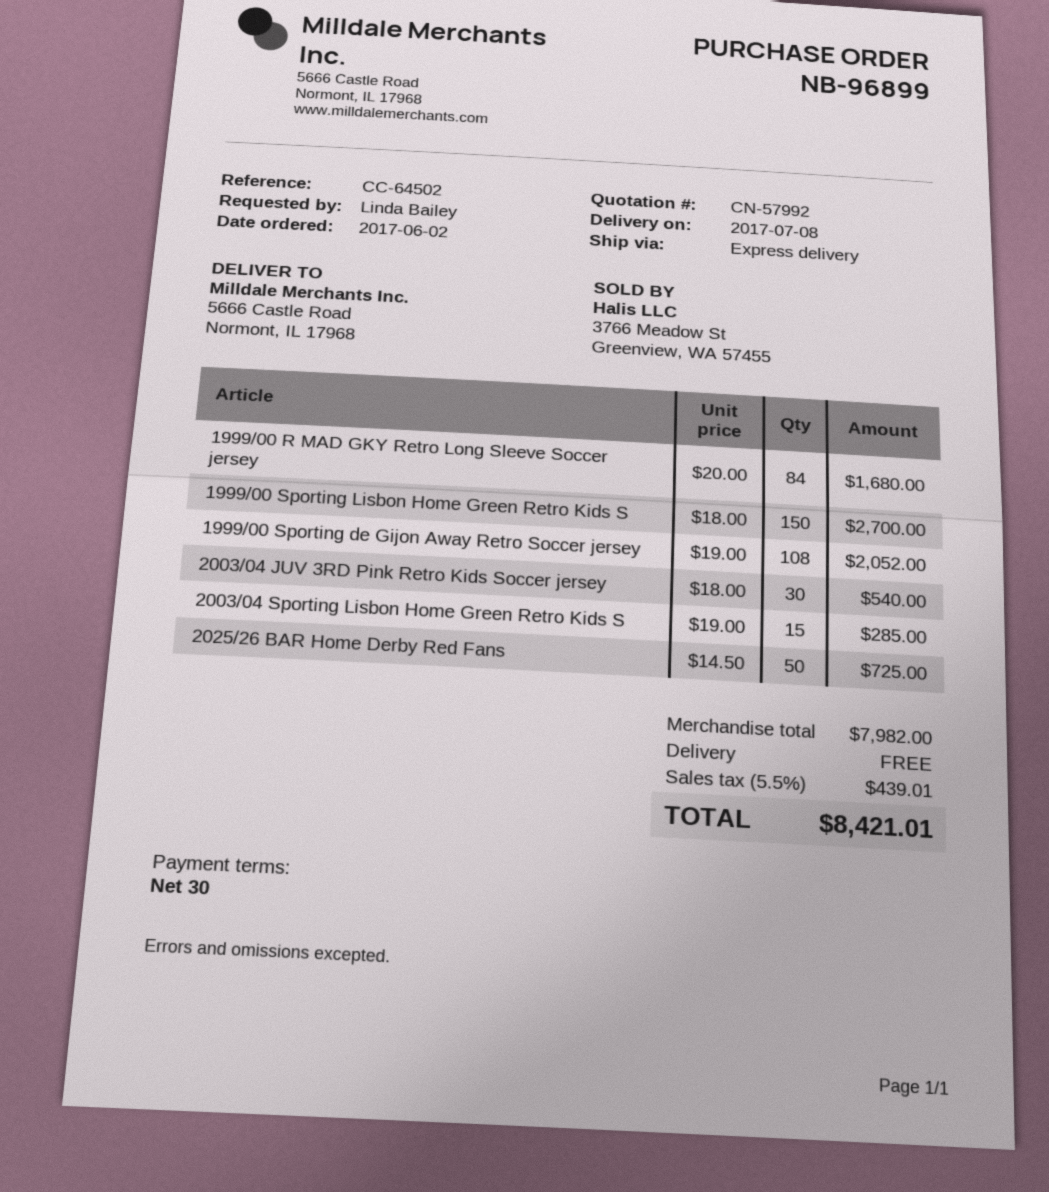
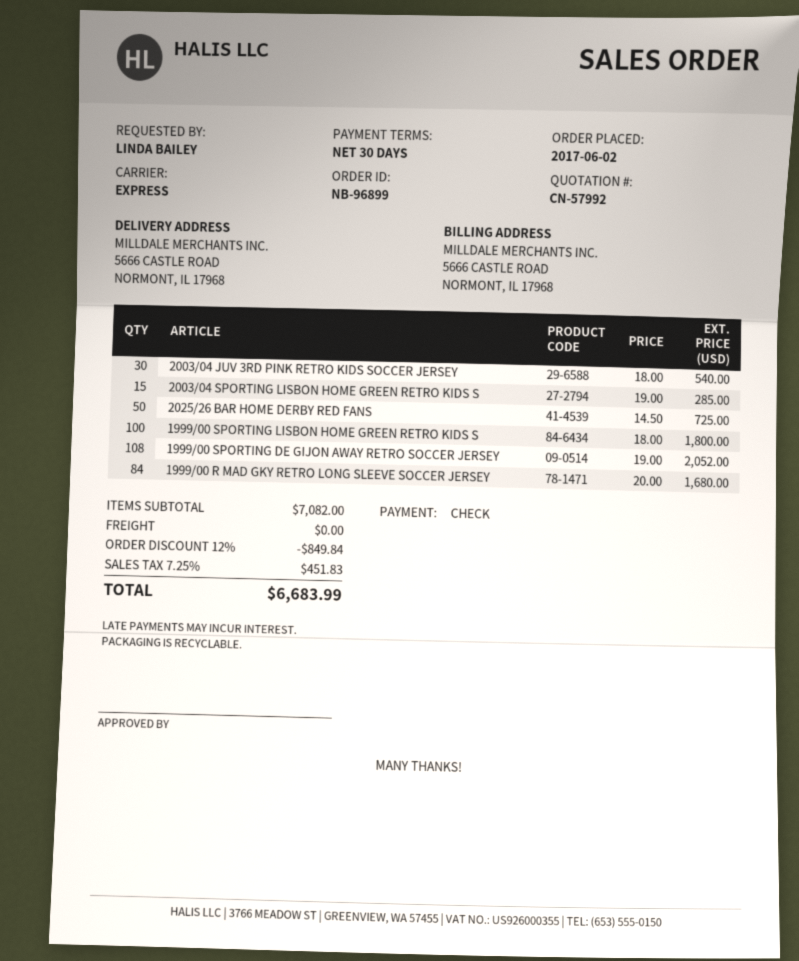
1999/00 Sporting Lisbon Home Green Retro Kids S: 150 x 18.00 = 2700.00 -> 100 x 18.00 = 1800.00
subtotal: 7982.00 -> 7082.00
discount: none -> 12% = 849.84
tax: 5.5% = 439.01 -> 7.25% = 451.83
total: 8421.01 -> 6683.99

